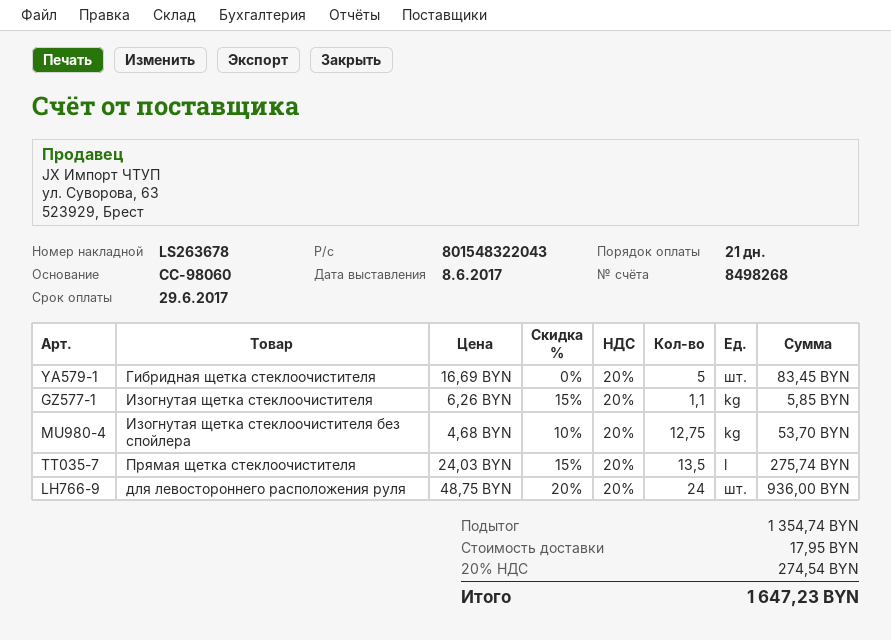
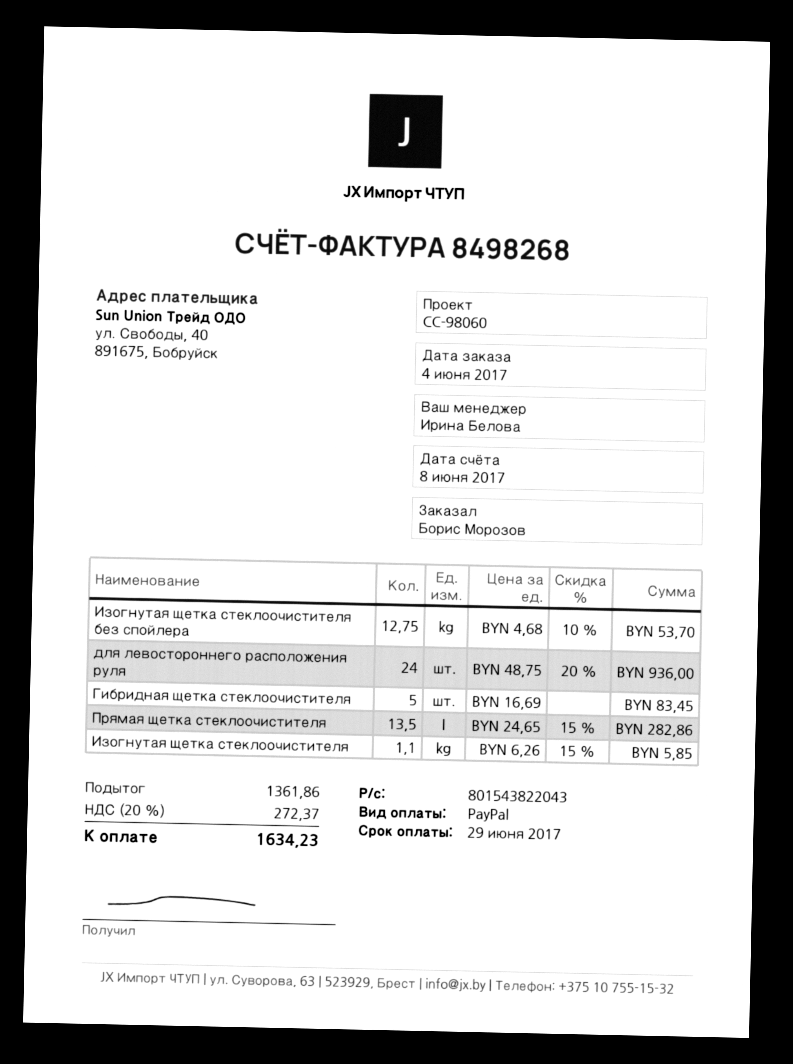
bank account: 801548322043 -> 801543822043
Прямая щетка стеклоочистителя: 13.5 x 24.03 - 15% = 275.74 -> 13.5 x 24.65 - 15% = 282.86
subtotal: 1354.74 -> 1361.86
shipping: 17.95 -> none
tax: 20% = 274.54 -> 20% = 272.37
total: 1647.23 -> 1634.23

